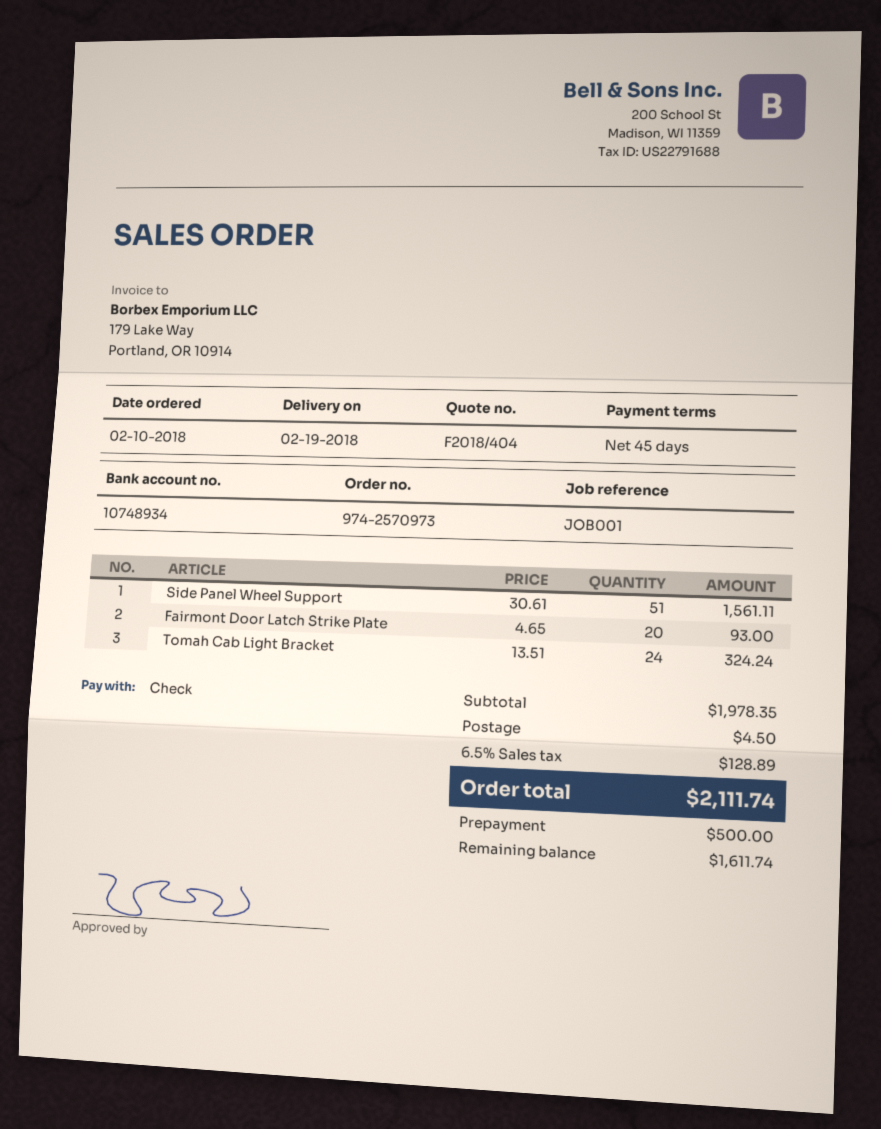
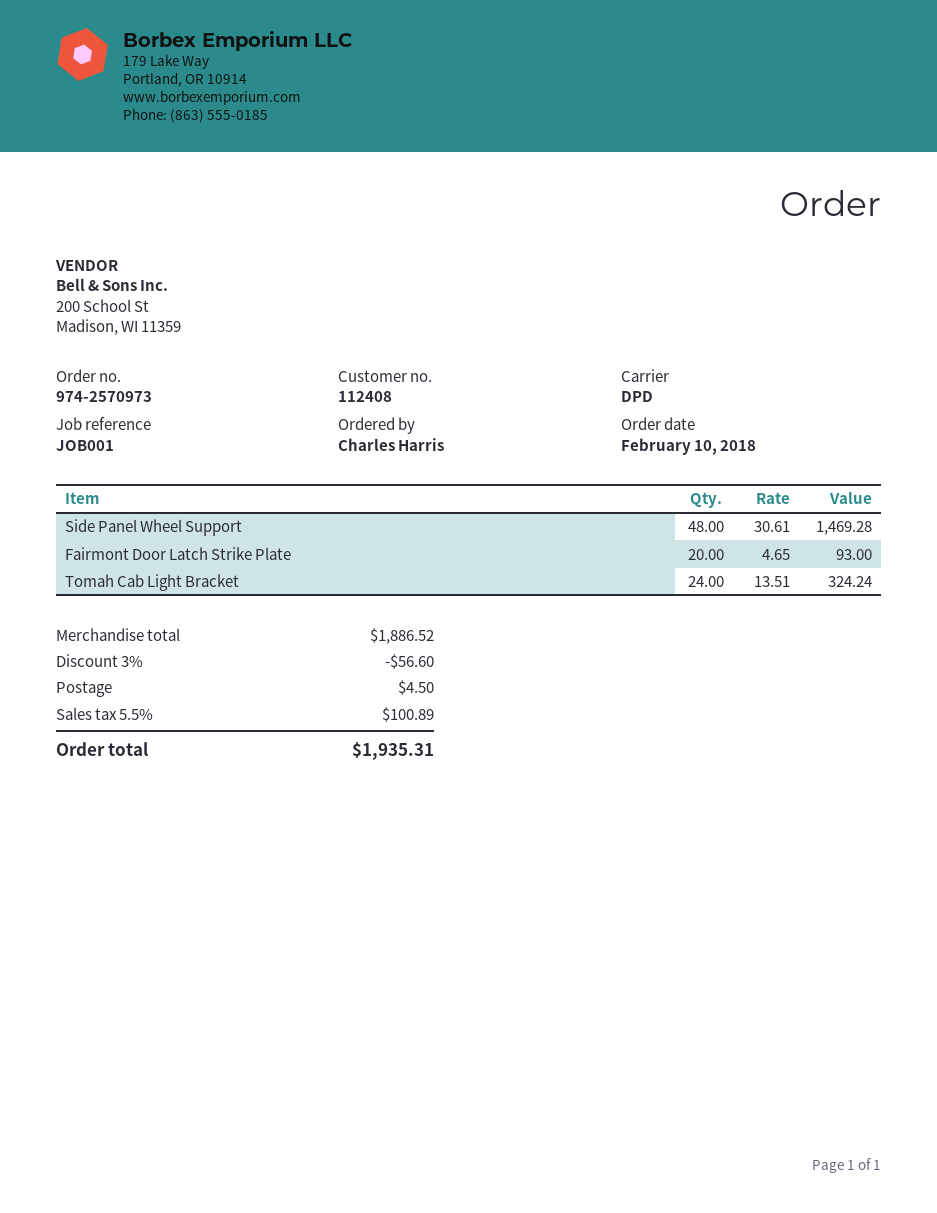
Side Panel Wheel Support: 51 x 30.61 = 1561.11 -> 48 x 30.61 = 1469.28
subtotal: 1978.35 -> 1886.52
discount: none -> 3% = 56.60
tax: 6.5% = 128.89 -> 5.5% = 100.89
total: 2111.74 -> 1935.31

